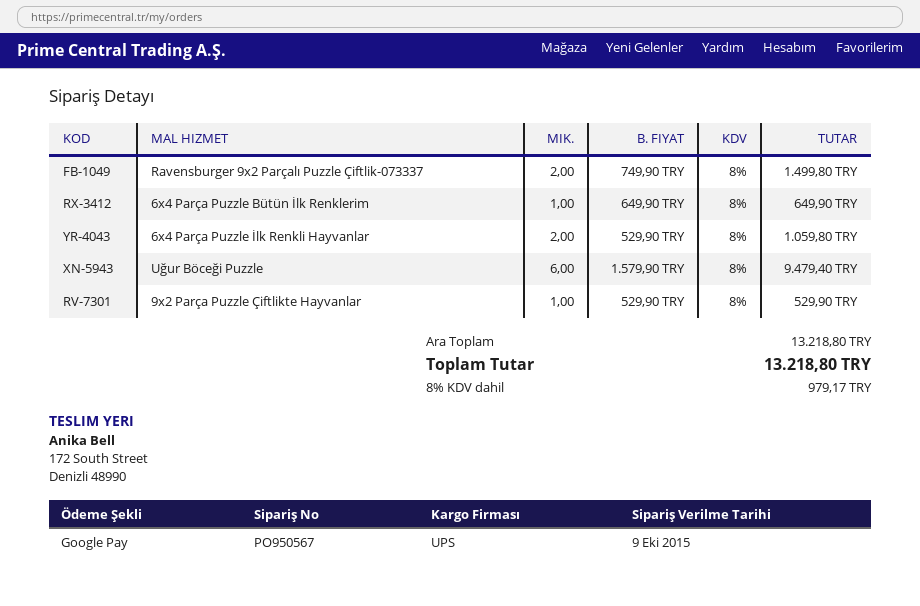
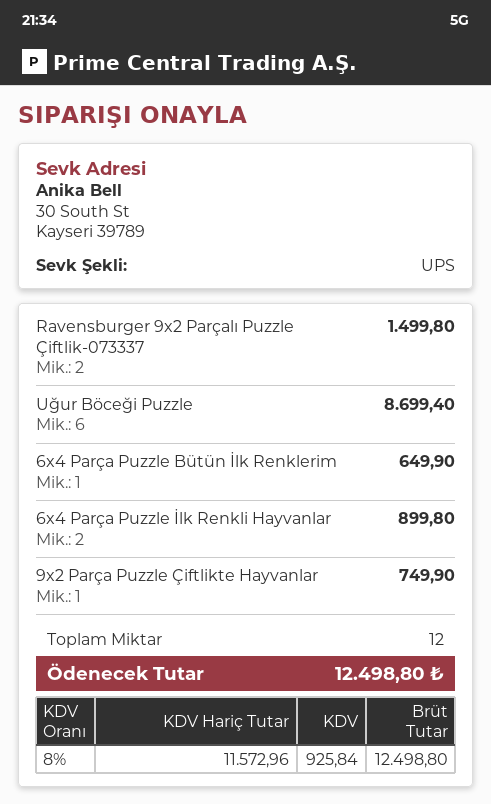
ship to: 172 South Street, Denizli 48990 -> 30 South St, Kayseri 39789
6x4 Parça Puzzle İlk Renkli Hayvanlar: 2 for 1059.80 -> 2 for 899.80
Uğur Böceği Puzzle: 6 for 9479.40 -> 6 for 8699.40
9x2 Parça Puzzle Çiftlikte Hayvanlar: 1 for 529.90 -> 1 for 749.90
tax: 8% = 979.17 -> 8% = 925.84
total: 13218.80 -> 12498.80

